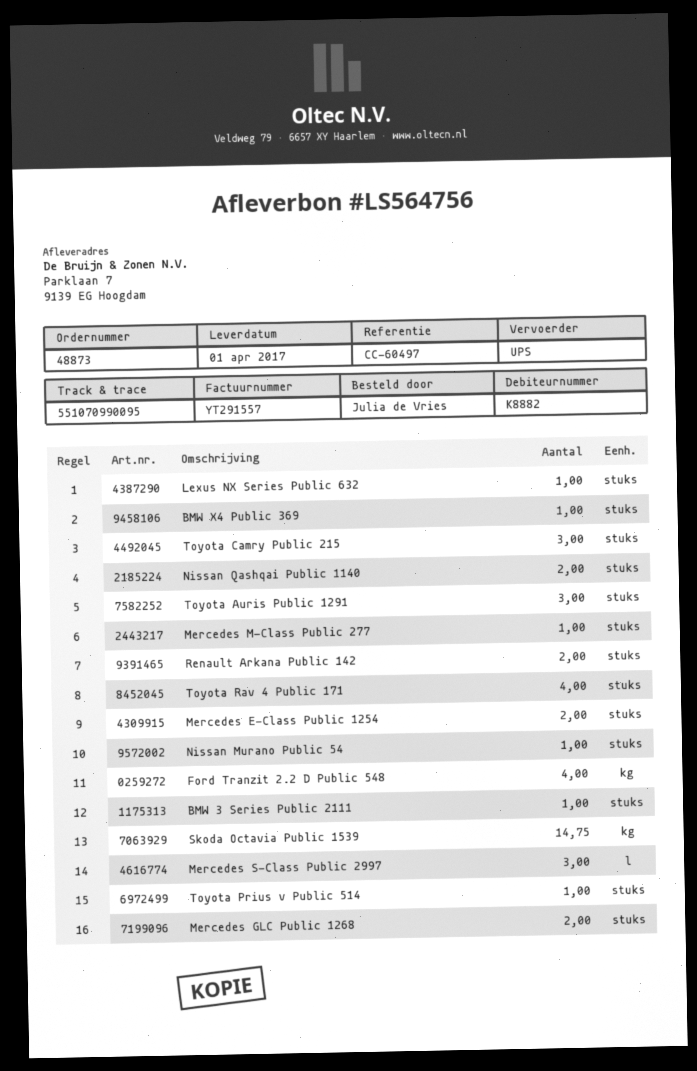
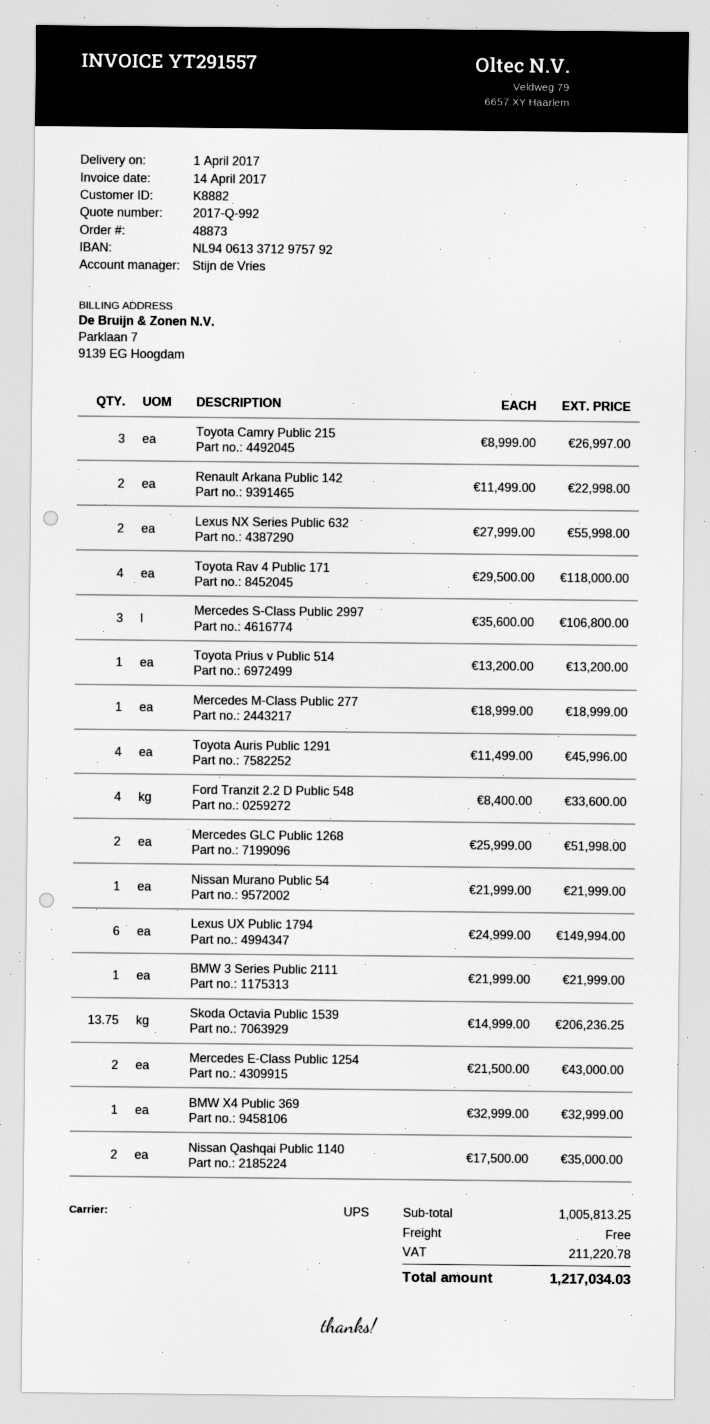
Lexus NX Series Public 632: 1 -> 2
Toyota Auris Public 1291: 3 -> 4
Skoda Octavia Public 1539: 14.75 -> 13.75
Lexus UX Public 1794: none -> 6

